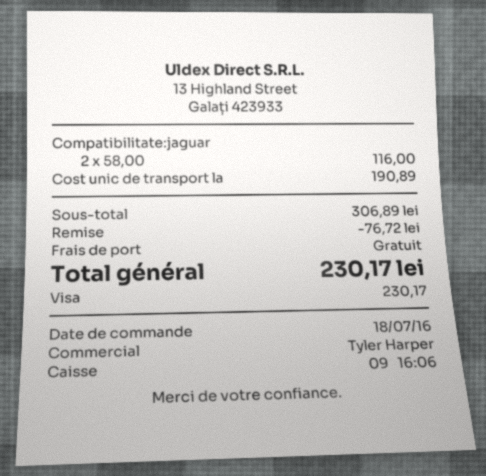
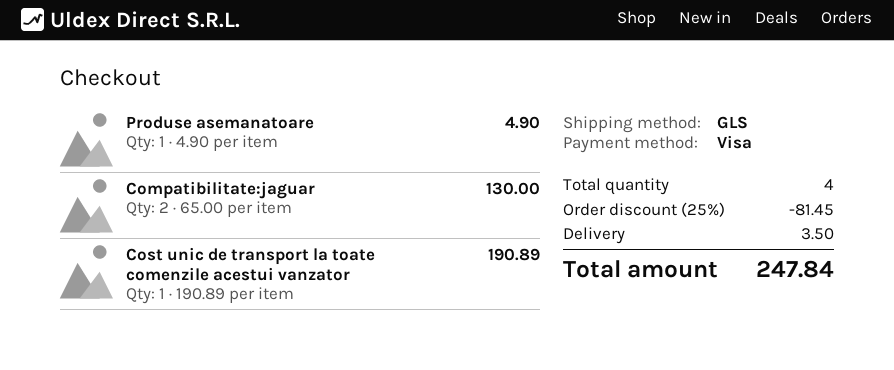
Compatibilitate:jaguar: 2 x 58.00 = 116.00 -> 2 x 65.00 = 130.00
Produse asemanatoare: none -> 1 x 4.90 = 4.90
discount: 76.72 -> 81.45
shipping: 0.00 -> 3.50
total: 230.17 -> 247.84

